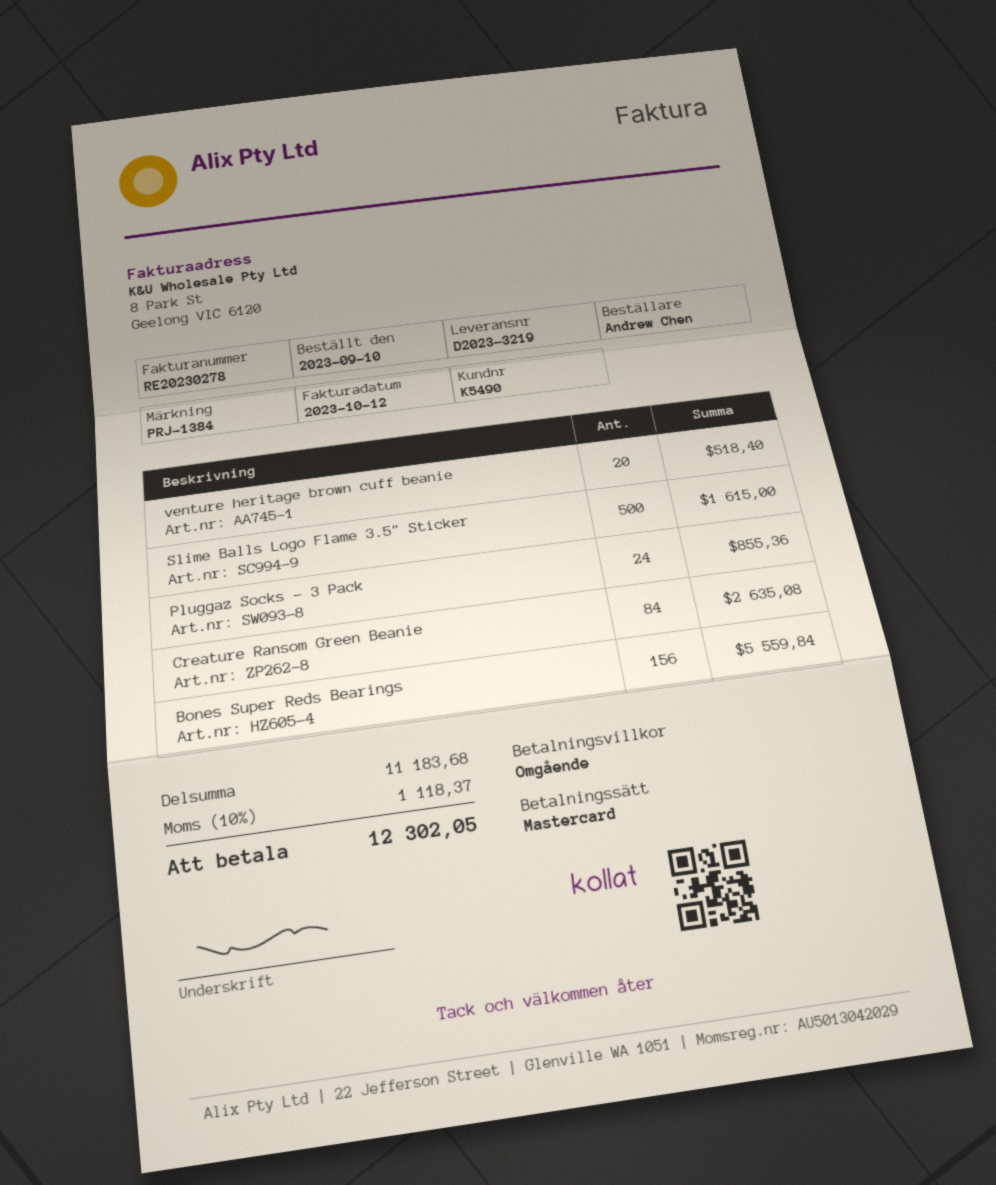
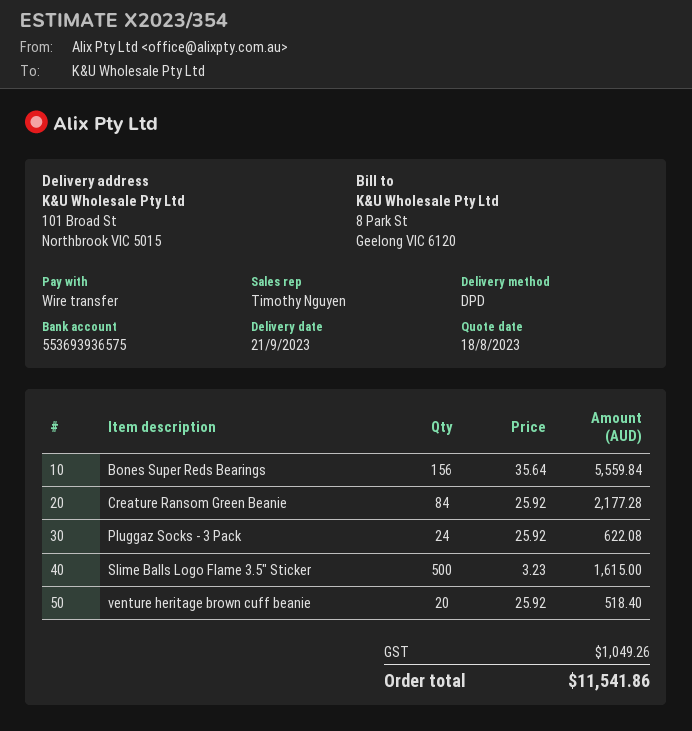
payment method: Mastercard -> bank transfer
Pluggaz Socks - 3 Pack: 24 for 855.36 -> 24 for 622.08
Creature Ransom Green Beanie: 84 for 2635.08 -> 84 for 2177.28
tax: 1118.37 -> 1049.26
total: 12302.05 -> 11541.86

